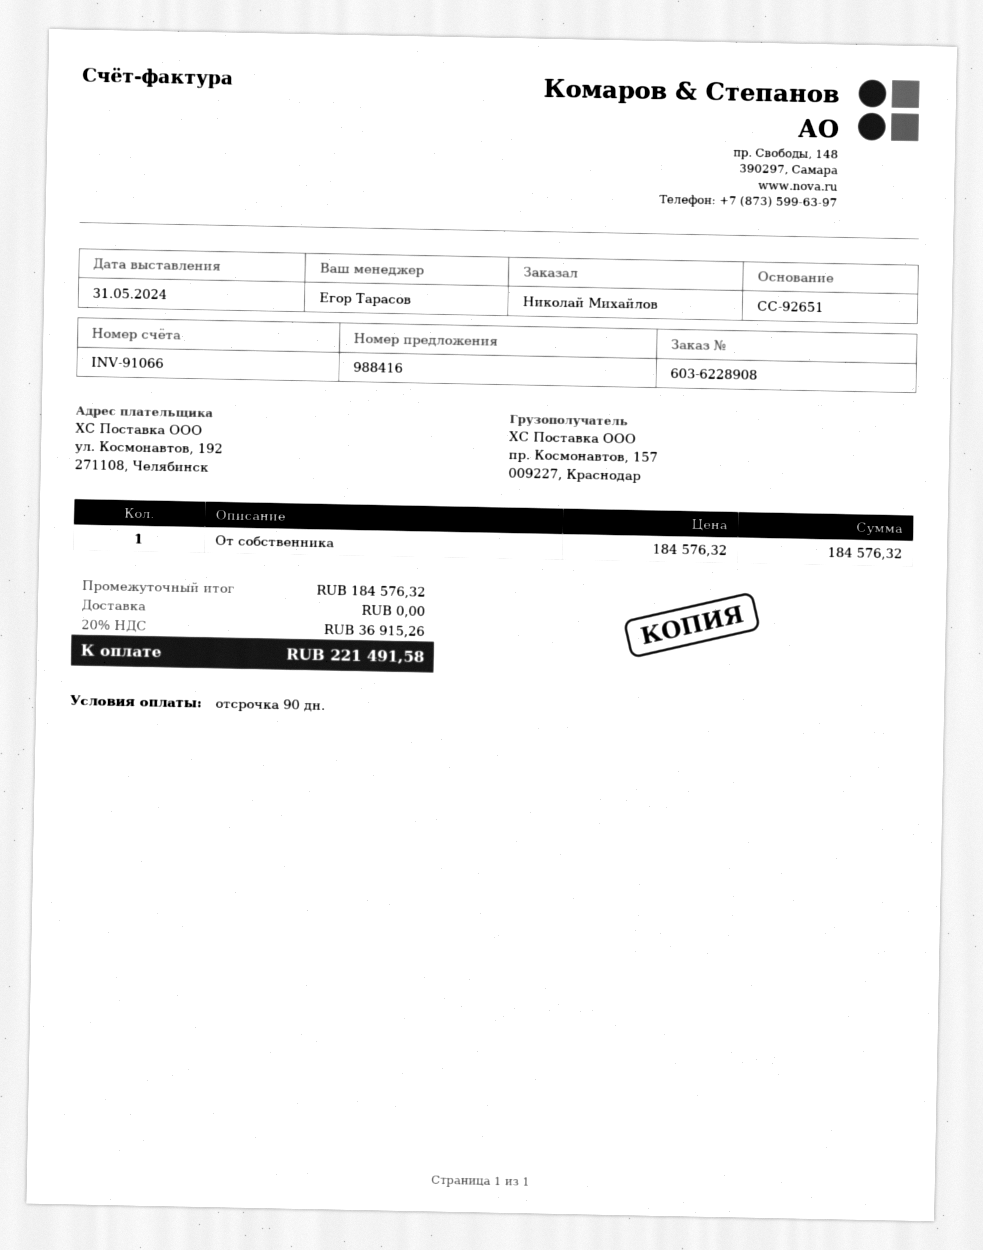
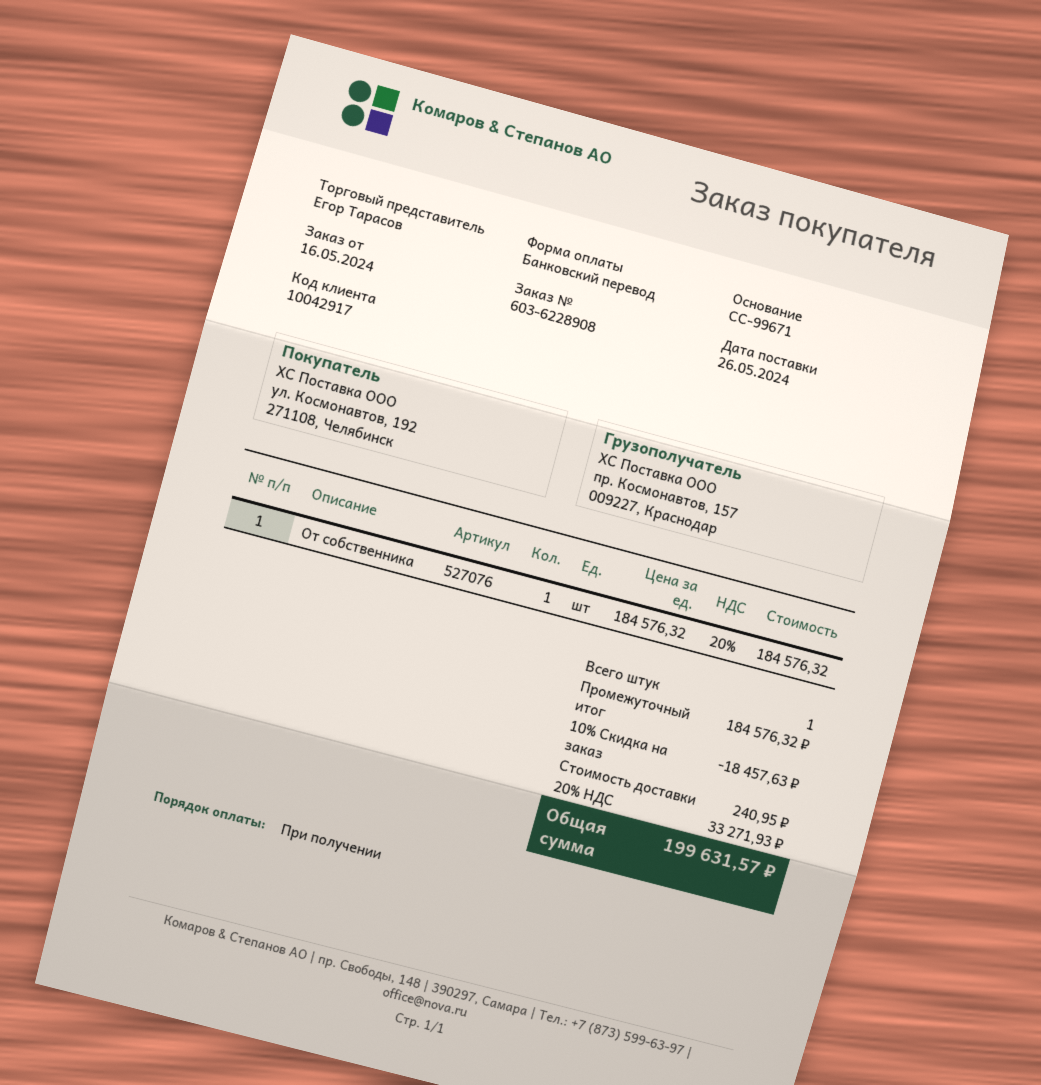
payment terms: 90 days -> on receipt
reference: CC-92651 -> CC-99671
discount: none -> 10% = 18457.63
shipping: 0.00 -> 240.95
tax: 20% = 36915.26 -> 20% = 33271.93
total: 221491.58 -> 199631.57

